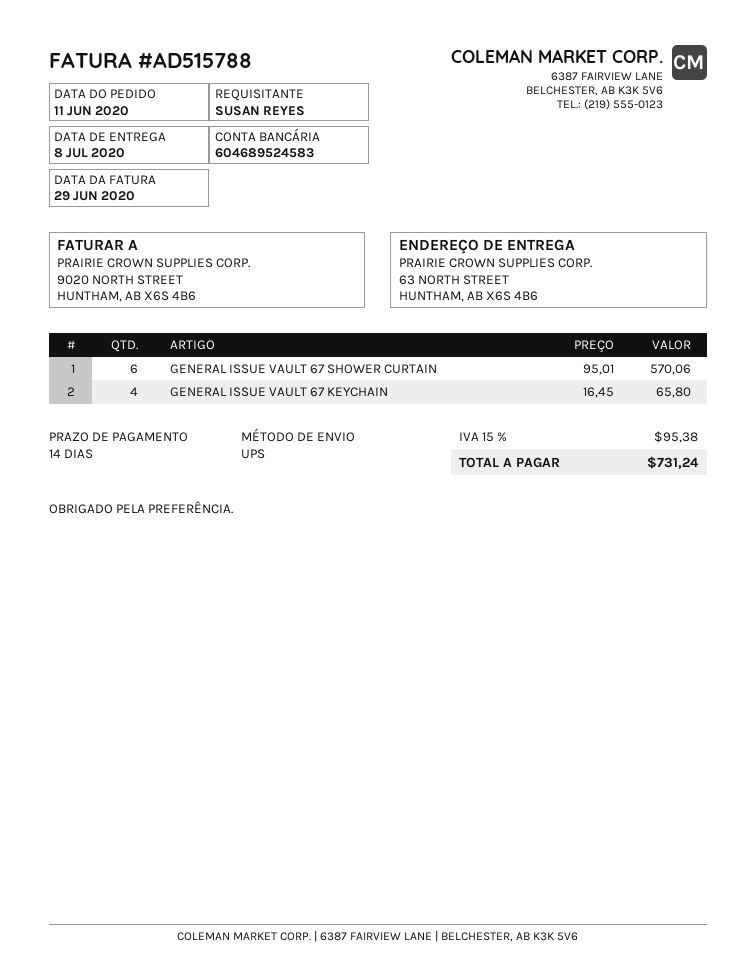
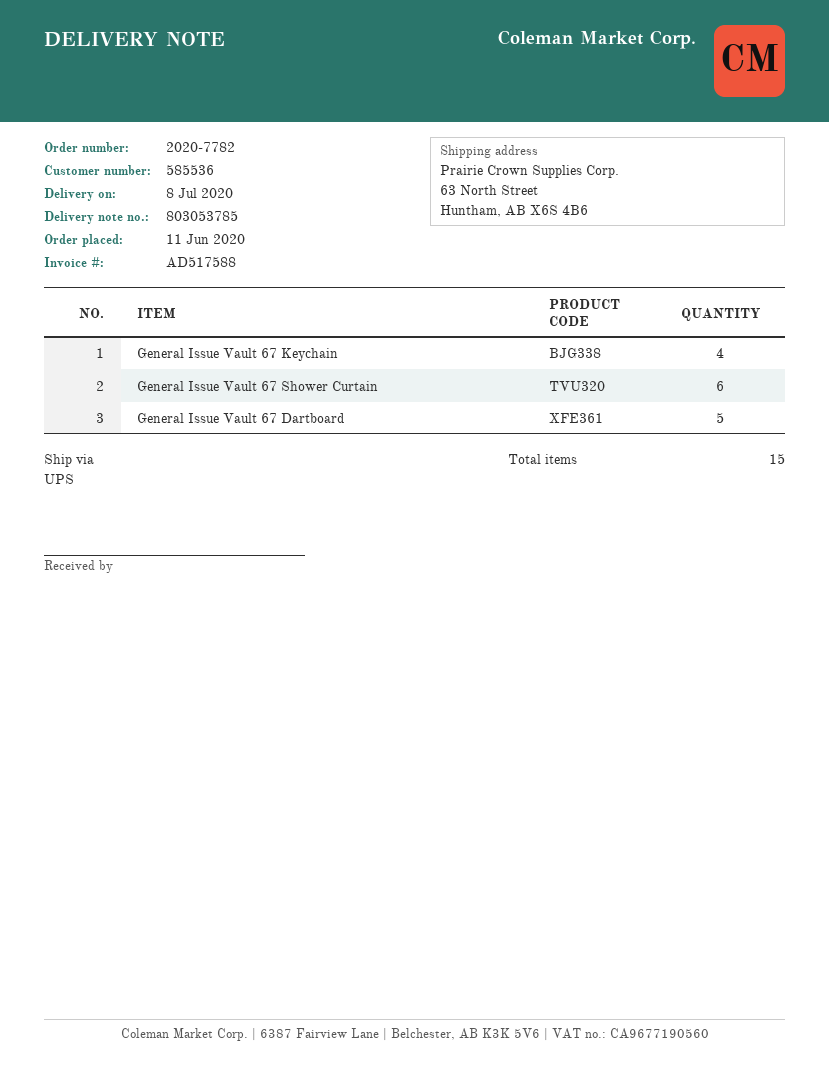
invoice number: AD515788 -> AD517588
General Issue Vault 67 Dartboard: none -> 5

